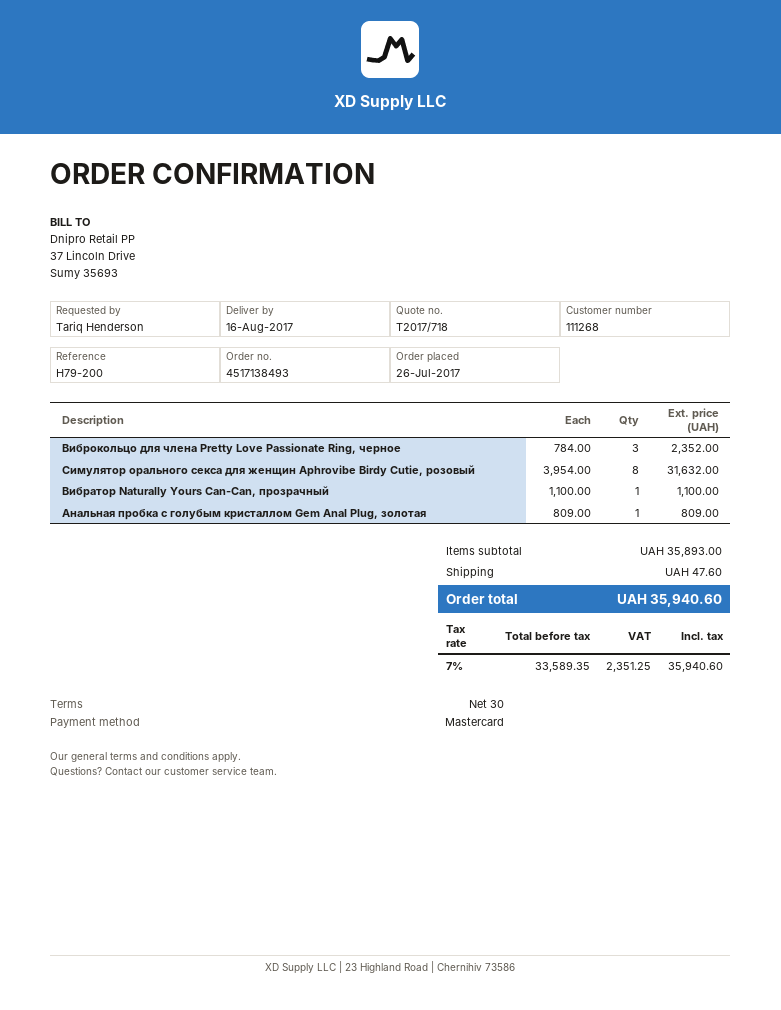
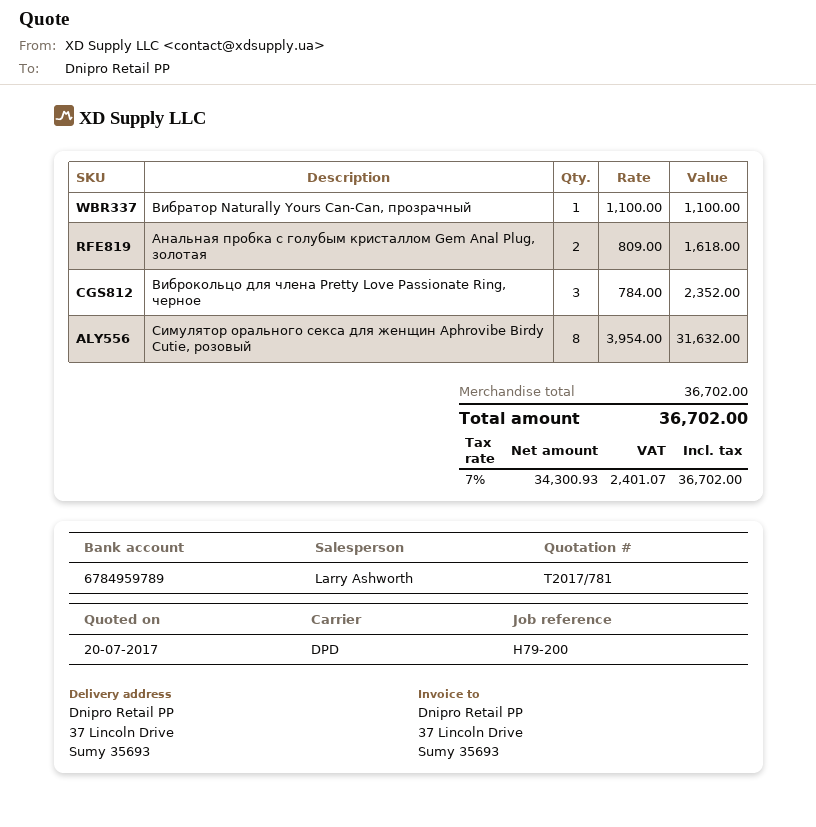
quote number: T2017/718 -> T2017/781
Анальная пробка с голубым кристаллом Gem Anal Plug, золотая: 1 x 809.00 = 809.00 -> 2 x 809.00 = 1618.00
subtotal: 35893.00 -> 36702.00
shipping: 47.60 -> none
net: 33589.35 -> 34300.93
tax: 7% = 2351.25 -> 7% = 2401.07
total: 35940.60 -> 36702.00

